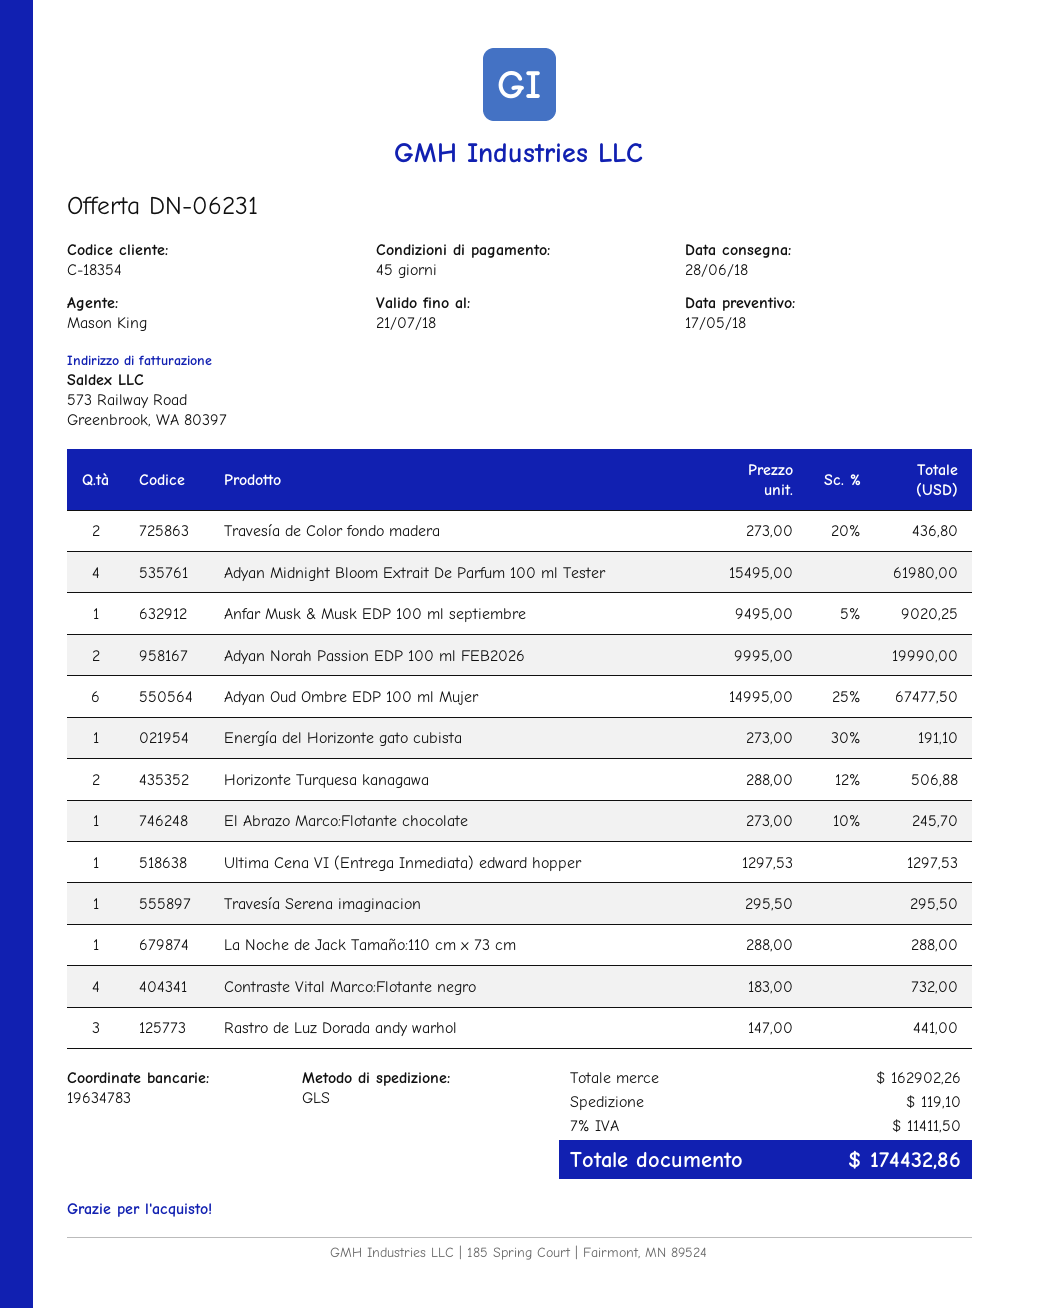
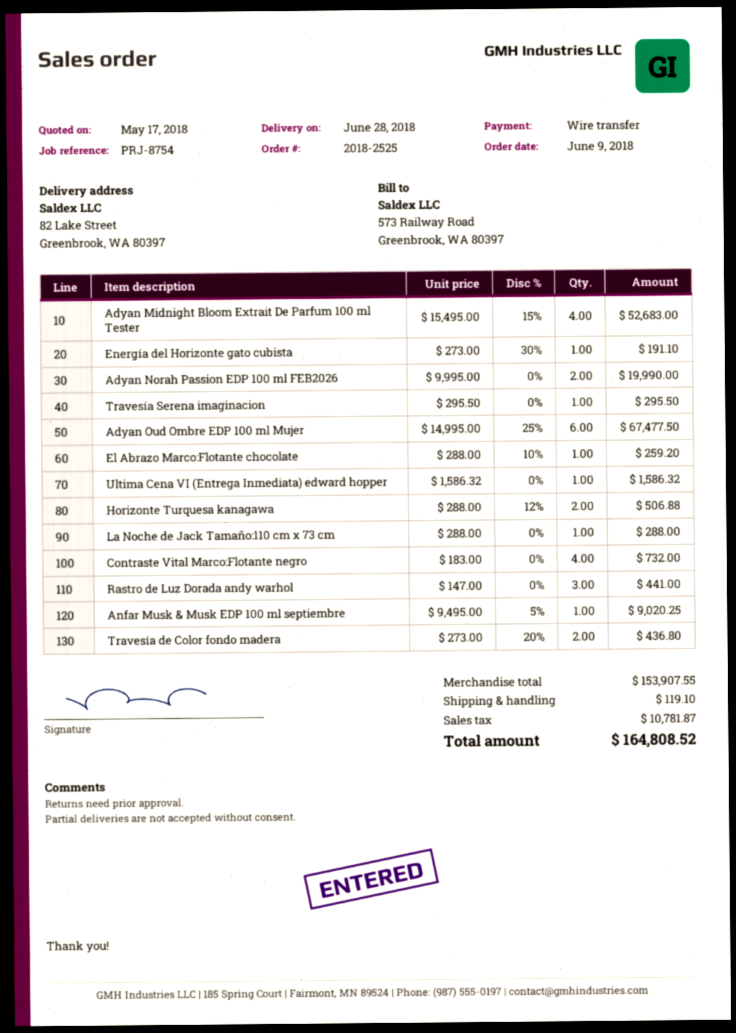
Adyan Midnight Bloom Extrait De Parfum 100 ml Tester: 4 x 15495.00 = 61980.00 -> 4 x 15495.00 - 15% = 52683.00
El Abrazo Marco:Flotante chocolate: 1 x 273.00 - 10% = 245.70 -> 1 x 288.00 - 10% = 259.20
Ultima Cena VI (Entrega Inmediata) edward hopper: 1 x 1297.53 = 1297.53 -> 1 x 1586.32 = 1586.32
subtotal: 162902.26 -> 153907.55
tax: 11411.50 -> 10781.87
total: 174432.86 -> 164808.52

